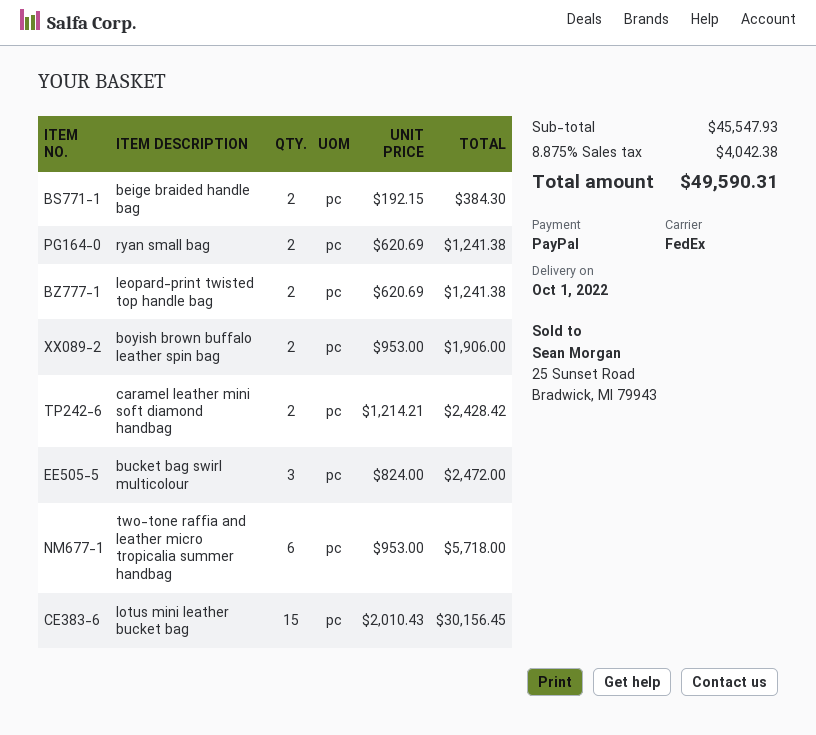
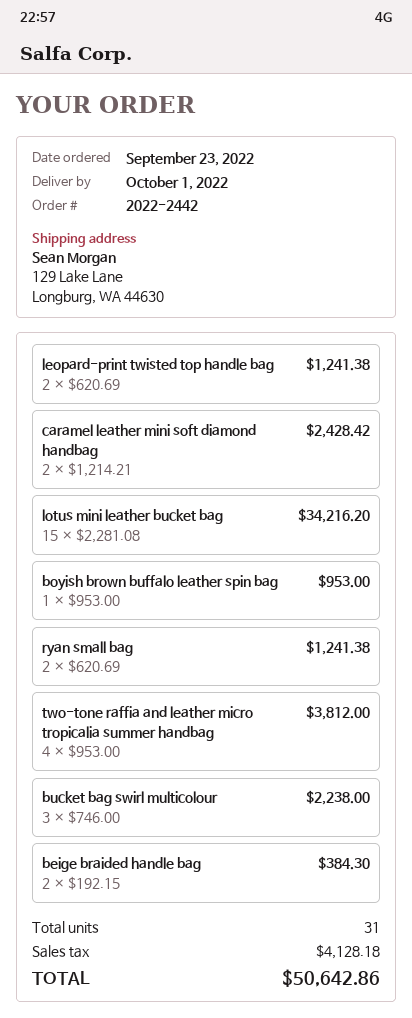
boyish brown buffalo leather spin bag: 2 x 953.00 = 1906.00 -> 1 x 953.00 = 953.00
bucket bag swirl multicolour: 3 x 824.00 = 2472.00 -> 3 x 746.00 = 2238.00
two-tone raffia and leather micro tropicalia summer handbag: 6 x 953.00 = 5718.00 -> 4 x 953.00 = 3812.00
lotus mini leather bucket bag: 15 x 2010.43 = 30156.45 -> 15 x 2281.08 = 34216.20
tax: 4042.38 -> 4128.18
total: 49590.31 -> 50642.86

